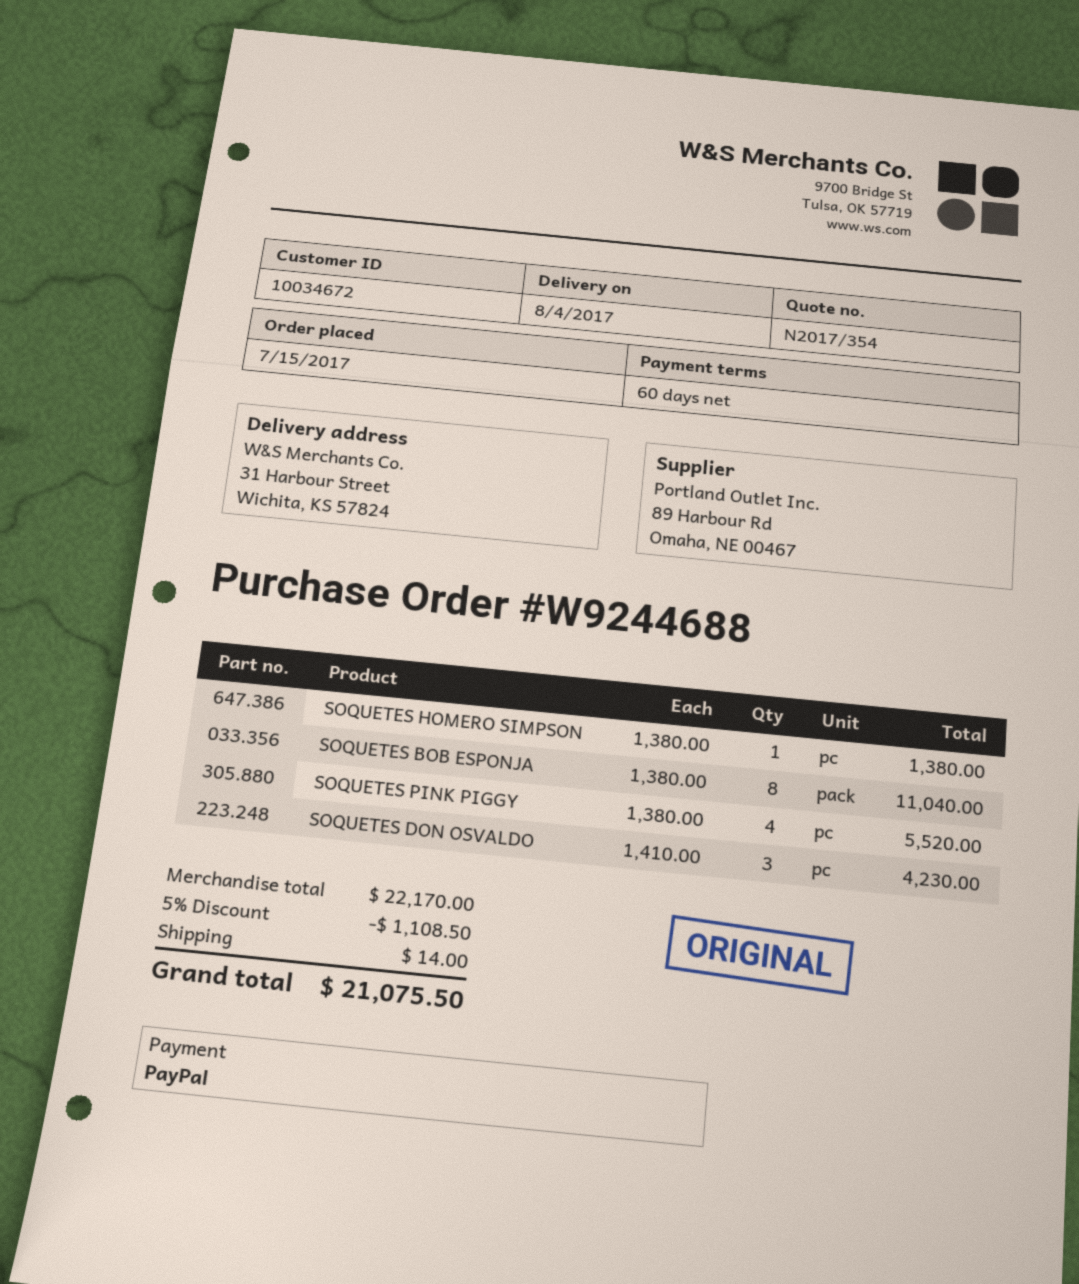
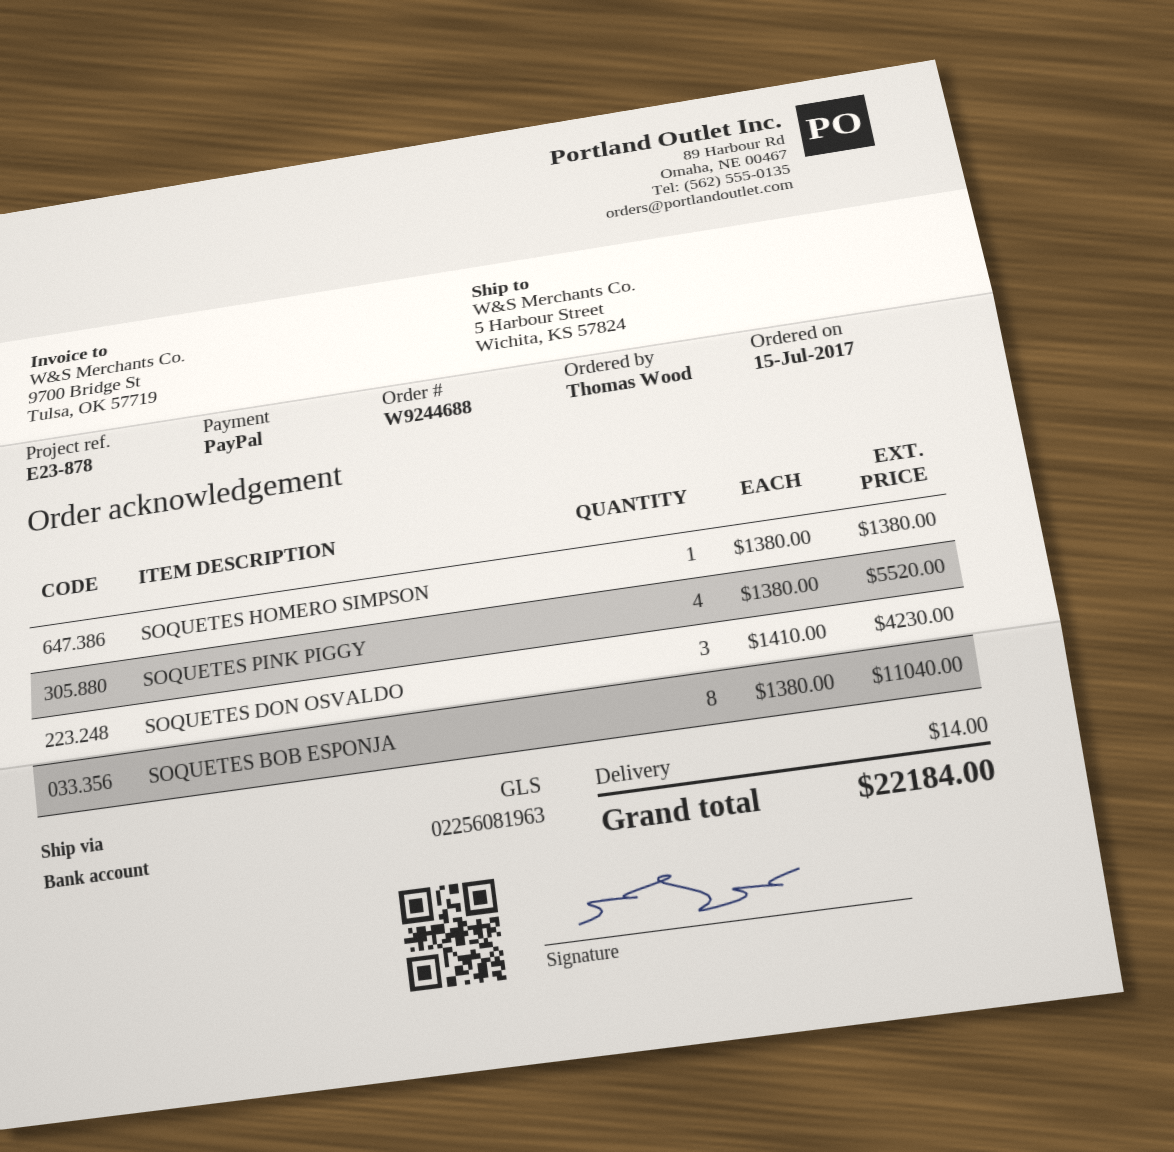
ship to: 31 Harbour Street, Wichita, KS 57824 -> 5 Harbour Street, Wichita, KS 57824
discount: 5% = 1108.50 -> none
total: 21075.50 -> 22184.00

